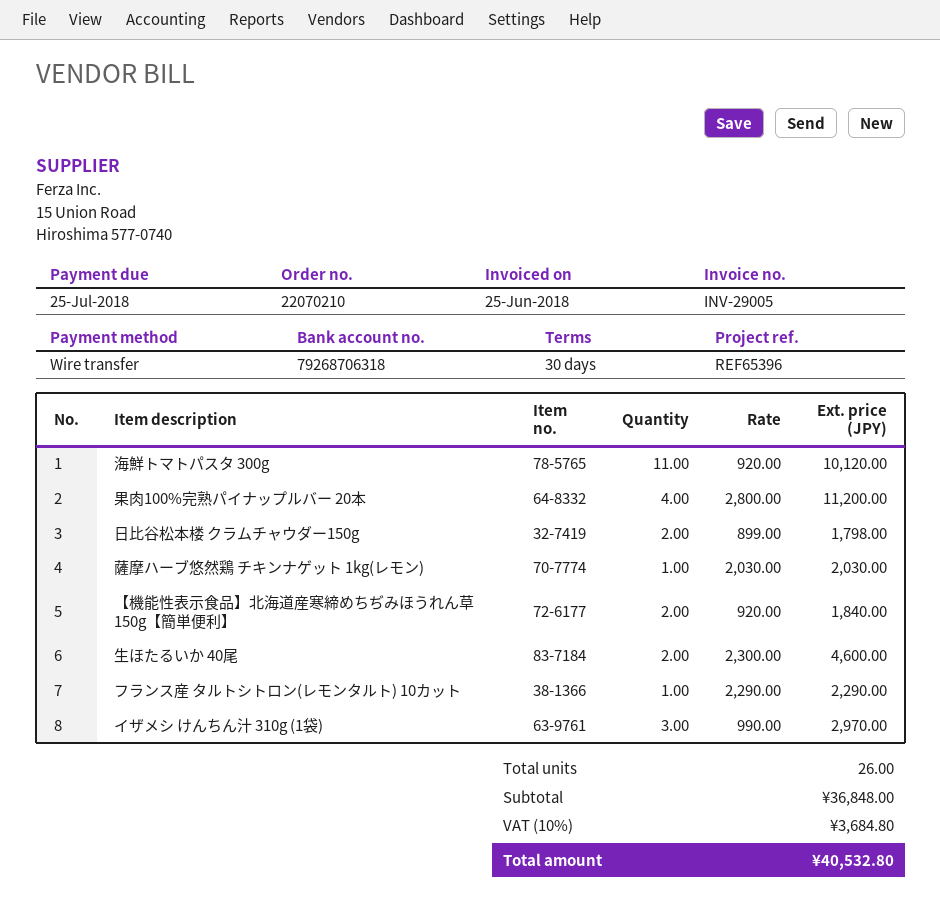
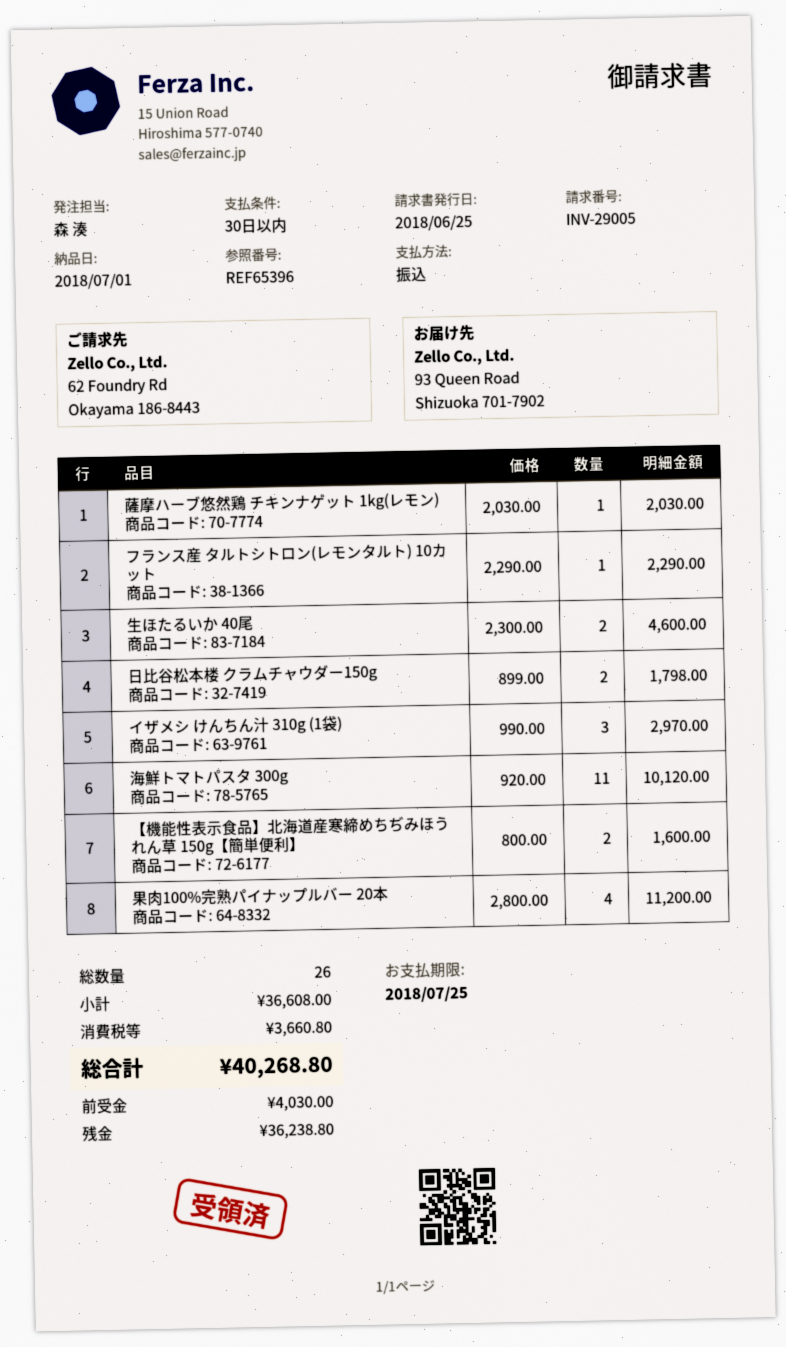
【機能性表示食品】北海道産寒締めちぢみほうれん草 150g【簡単便利】: 2 x 920.00 = 1840.00 -> 2 x 800.00 = 1600.00
subtotal: 36848.00 -> 36608.00
tax: 3684.80 -> 3660.80
total: 40532.80 -> 40268.80

